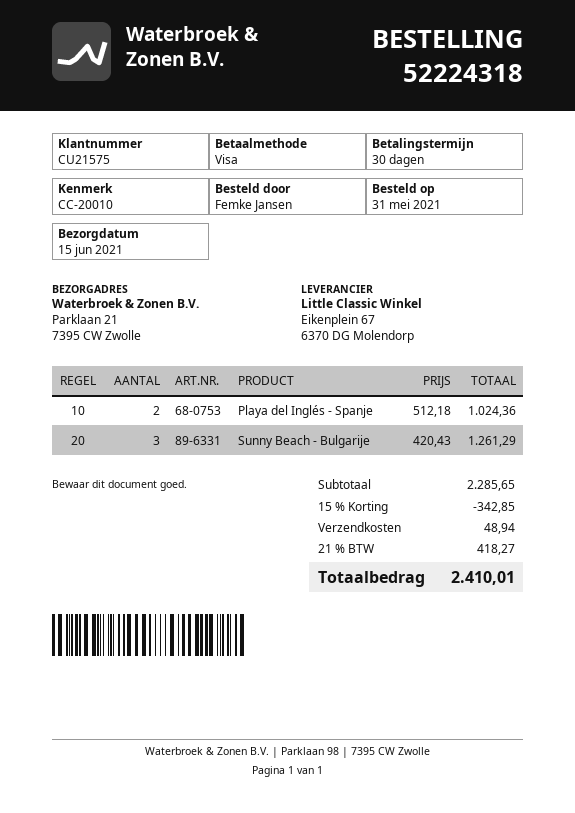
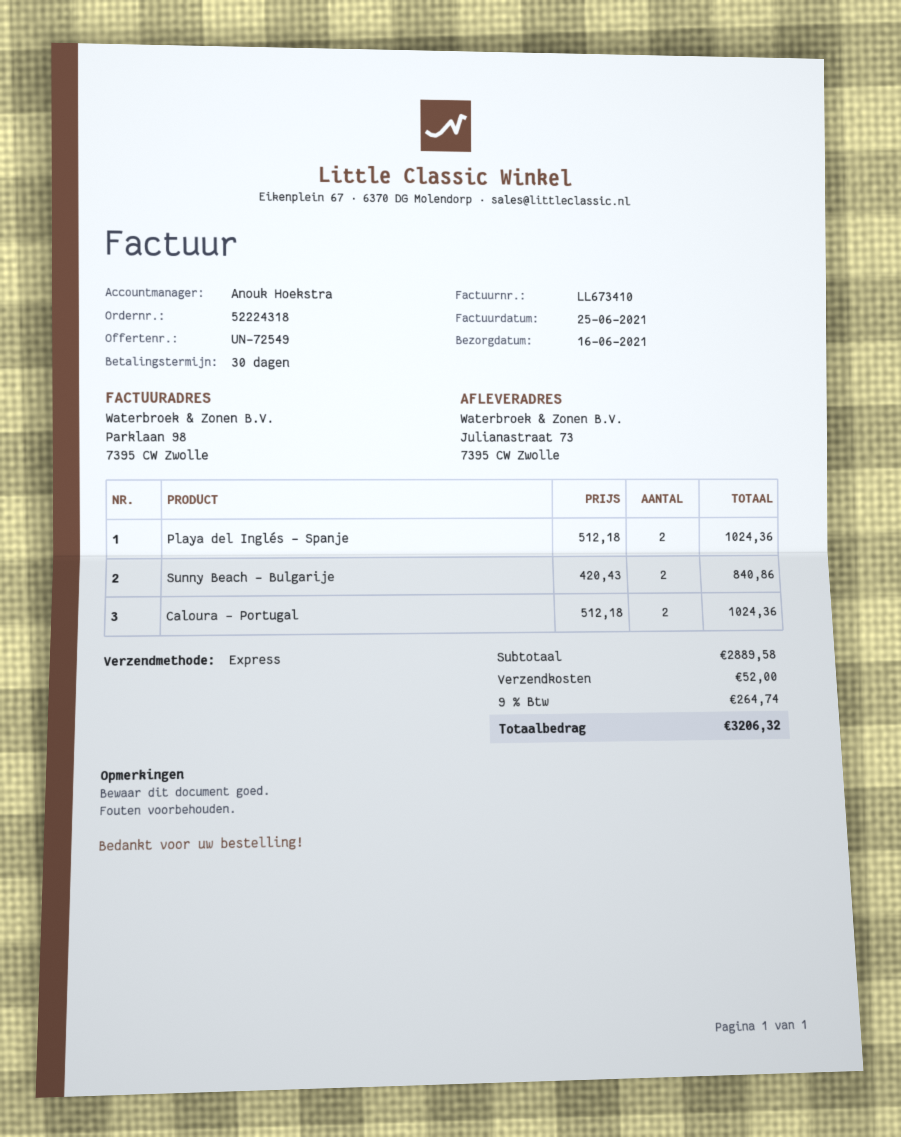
delivery date: 2021-06-15 -> 2021-06-16
ship to: Parklaan 21, 7395 CW Zwolle -> Julianastraat 73, 7395 CW Zwolle
Sunny Beach - Bulgarije: 3 x 420.43 = 1261.29 -> 2 x 420.43 = 840.86
Caloura - Portugal: none -> 2 x 512.18 = 1024.36
subtotal: 2285.65 -> 2889.58
discount: 15% = 342.85 -> none
shipping: 48.94 -> 52.00
tax: 21% = 418.27 -> 9% = 264.74
total: 2410.01 -> 3206.32

